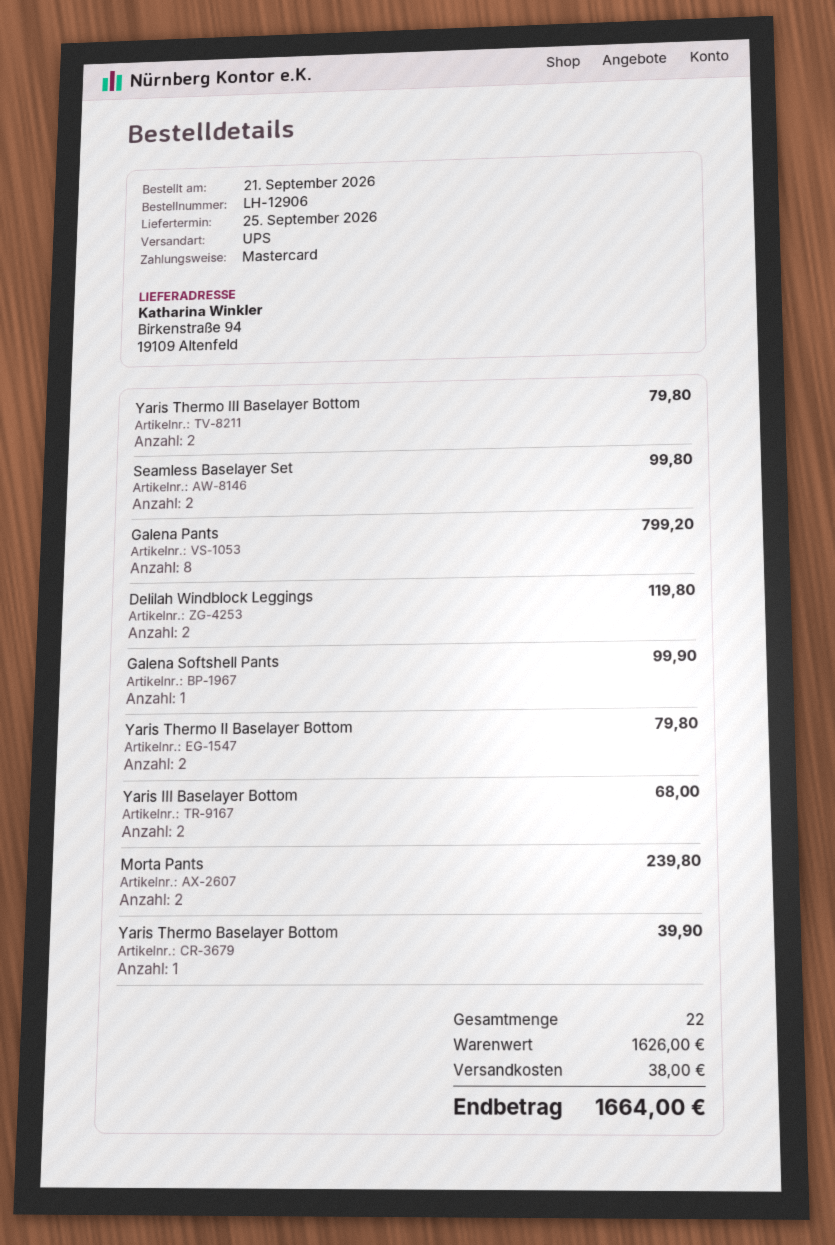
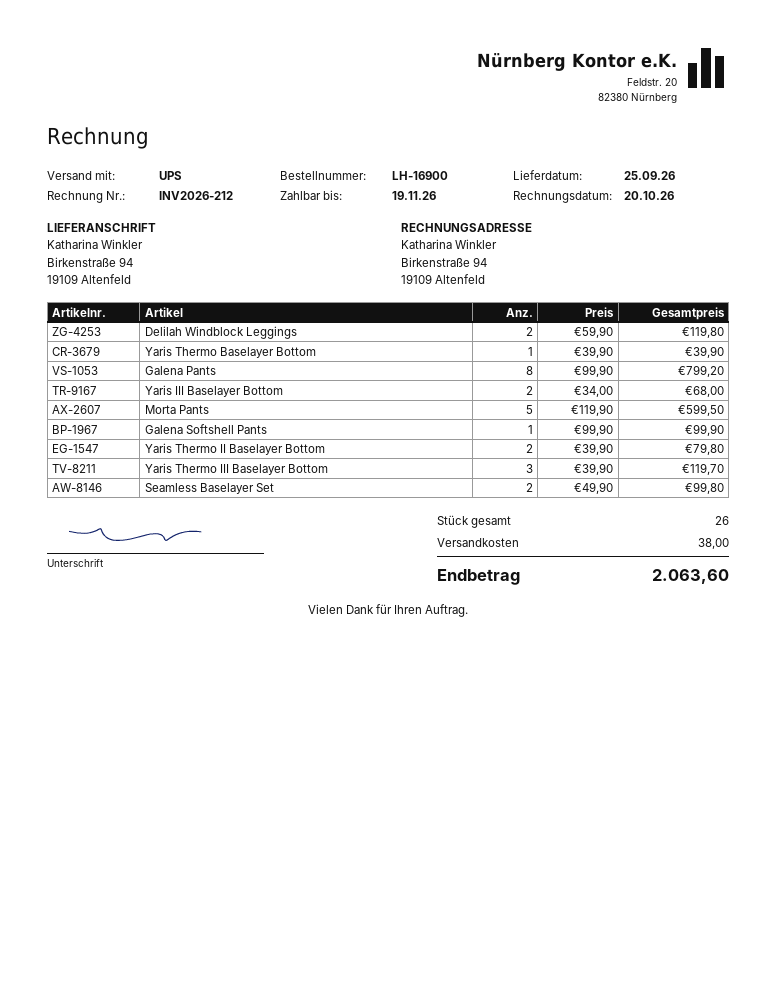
order number: LH-12906 -> LH-16900
Yaris Thermo III Baselayer Bottom: 2 for 79.80 -> 3 for 119.70
Morta Pants: 2 for 239.80 -> 5 for 599.50
total quantity: 22 -> 26
total: 1664.00 -> 2063.60

